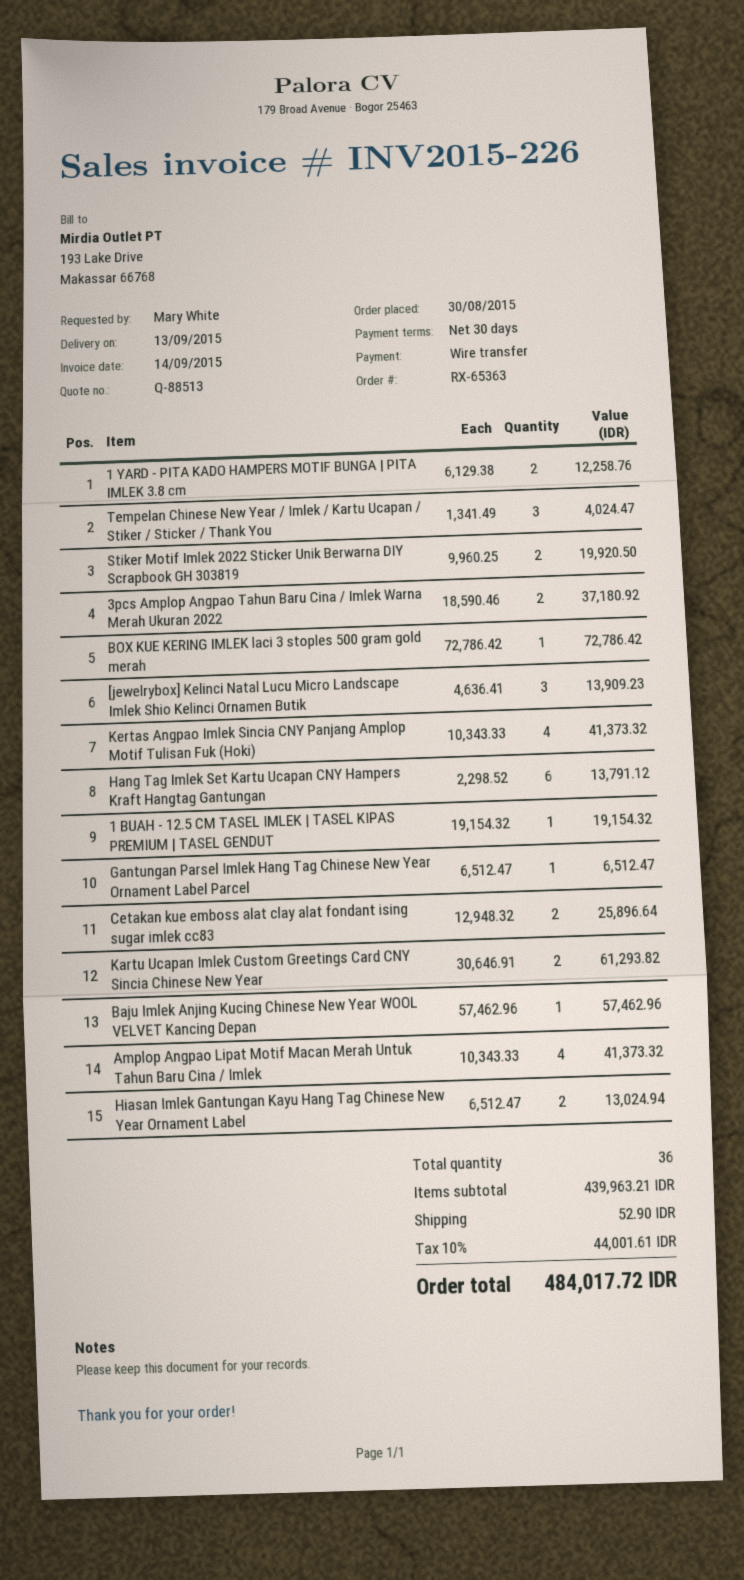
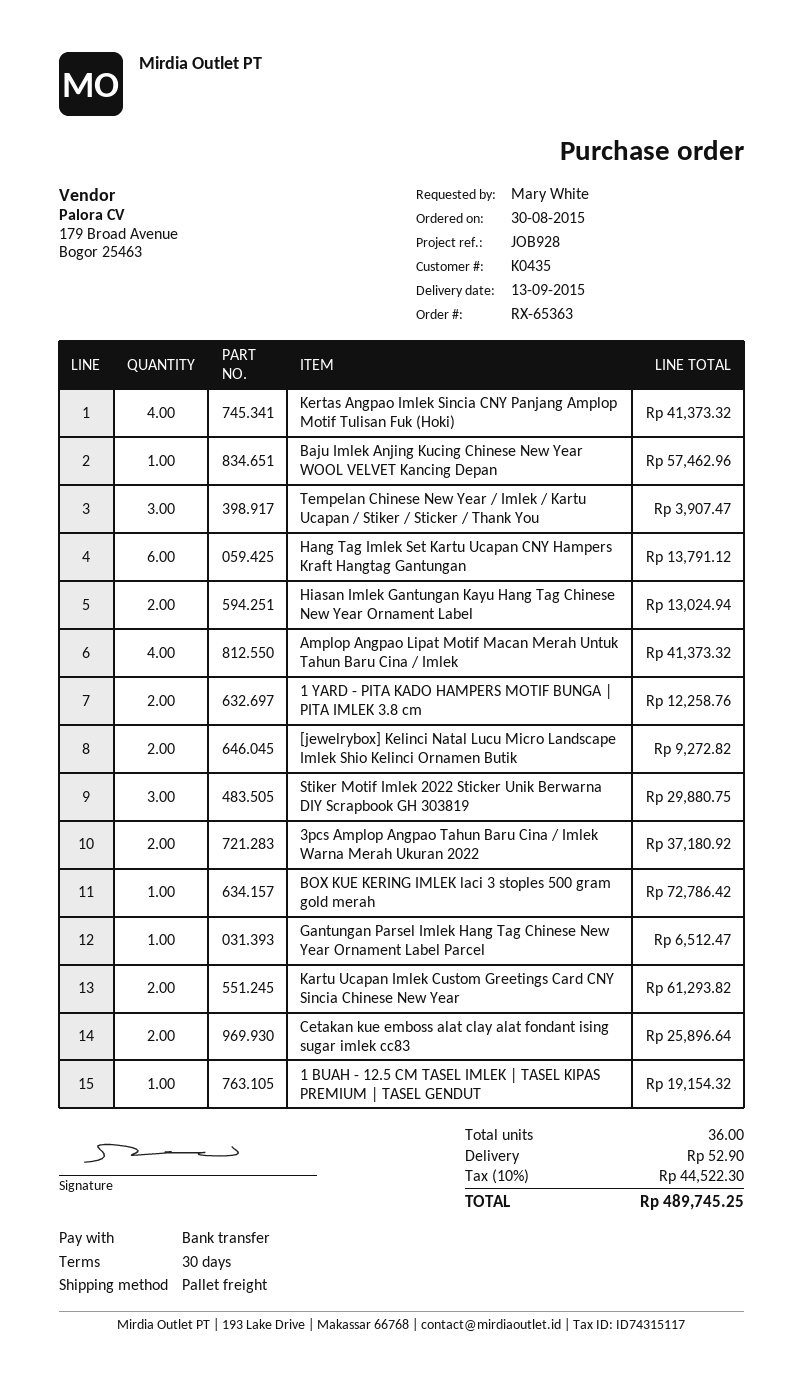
Tempelan Chinese New Year / Imlek / Kartu Ucapan / Stiker / Sticker / Thank You: 3 for 4024.47 -> 3 for 3907.47
Stiker Motif Imlek 2022 Sticker Unik Berwarna DIY Scrapbook GH 303819: 2 for 19920.50 -> 3 for 29880.75
[jewelrybox] Kelinci Natal Lucu Micro Landscape Imlek Shio Kelinci Ornamen Butik: 3 for 13909.23 -> 2 for 9272.82
tax: 10% = 44001.61 -> 10% = 44522.30
total: 484017.72 -> 489745.25

